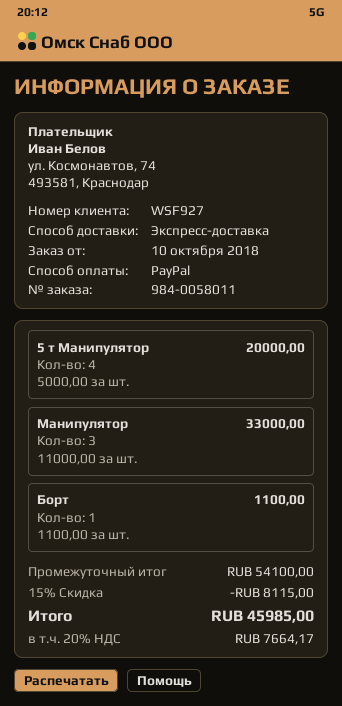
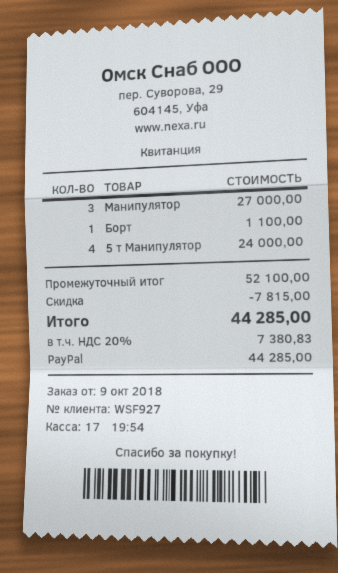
order date: 2018-10-10 -> 2018-10-09
5 т Манипулятор: 4 for 20000.00 -> 4 for 24000.00
Манипулятор: 3 for 33000.00 -> 3 for 27000.00
subtotal: 54100.00 -> 52100.00
discount: 8115.00 -> 7815.00
tax: 20% = 7664.17 -> 20% = 7380.83
total: 45985.00 -> 44285.00

